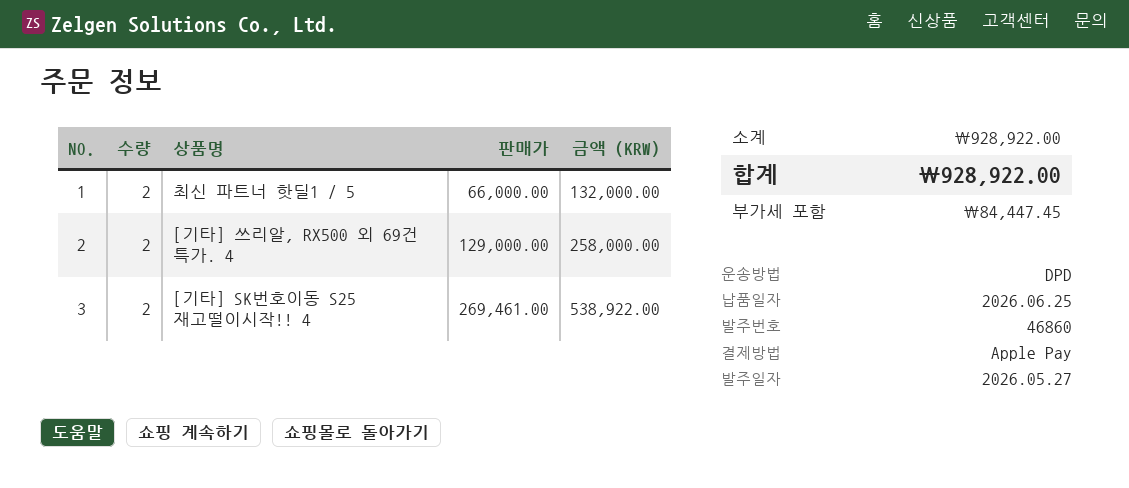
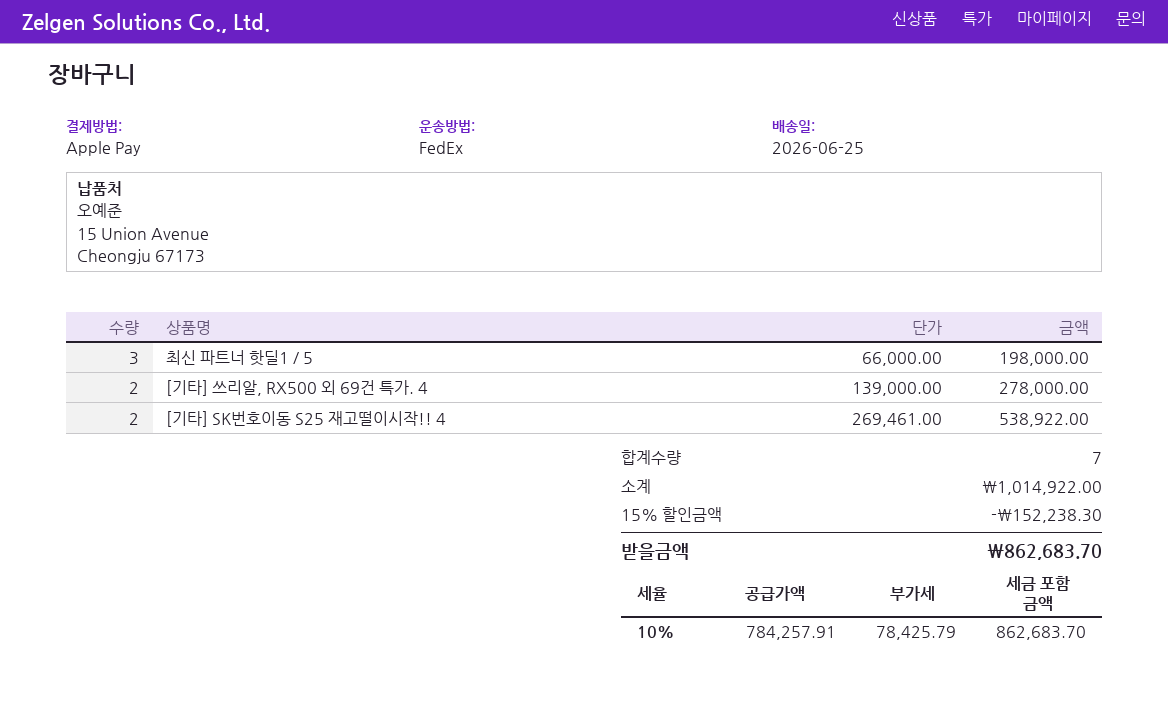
shipping method: DPD -> FedEx
최신 파트너 핫딜1 / 5: 2 x 66000.00 = 132000.00 -> 3 x 66000.00 = 198000.00
[기타] 쓰리알, RX500 외 69건 특가. 4: 2 x 129000.00 = 258000.00 -> 2 x 139000.00 = 278000.00
subtotal: 928922.00 -> 1014922.00
discount: none -> 15% = 152238.30
tax: 84447.45 -> 78425.79
total: 928922.00 -> 862683.70

